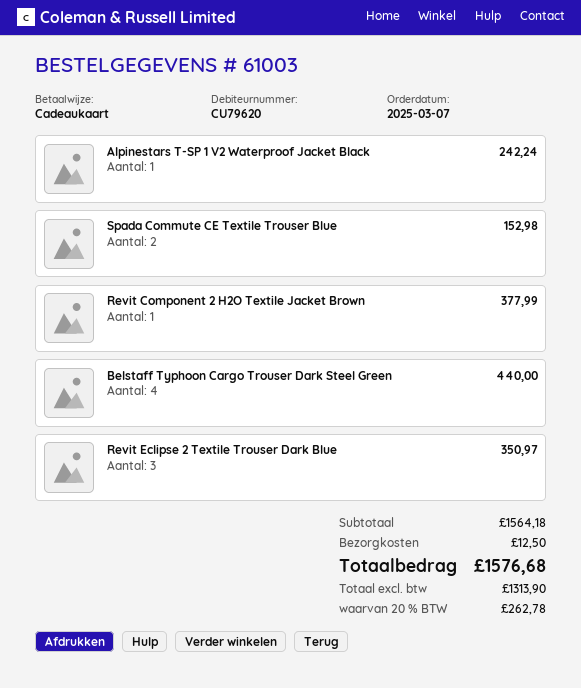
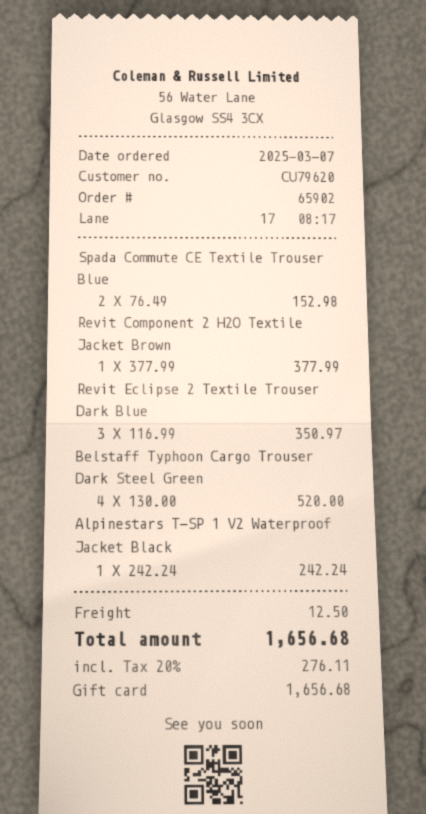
order number: 61003 -> 65902
Belstaff Typhoon Cargo Trouser Dark Steel Green: 4 for 440.00 -> 4 for 520.00
tax: 20% = 262.78 -> 20% = 276.11
total: 1576.68 -> 1656.68

